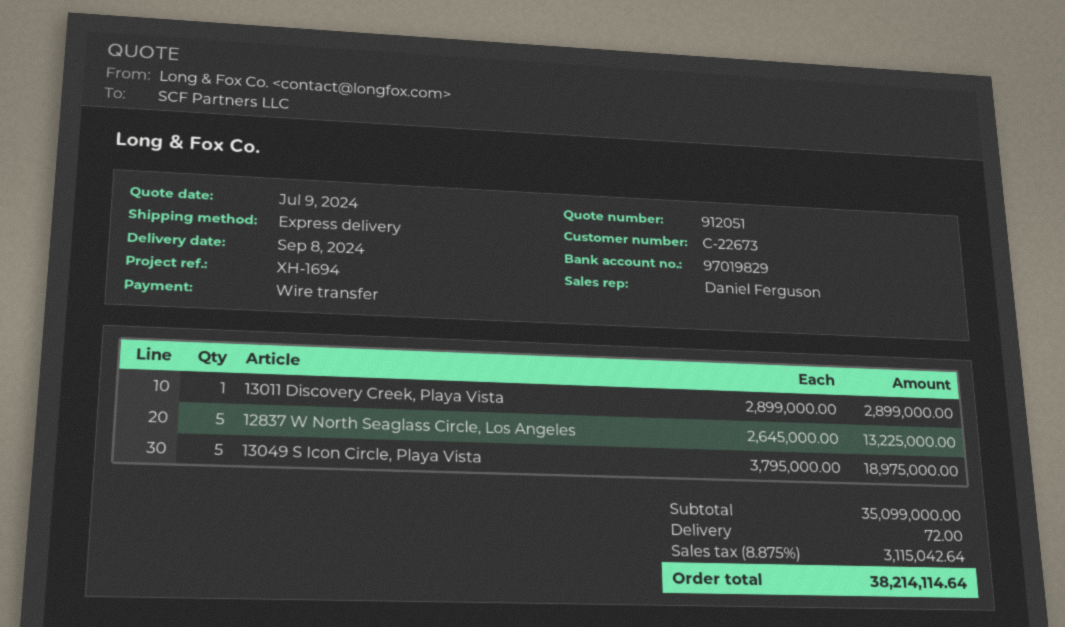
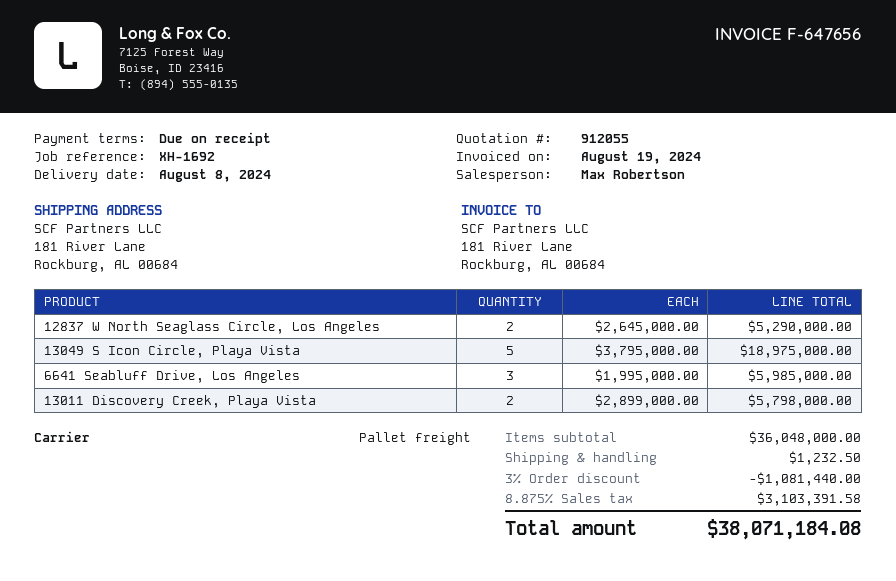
quote number: 912051 -> 912055
delivery date: 2024-09-08 -> 2024-08-08
reference: XH-1694 -> XH-1692
sales rep: Daniel Ferguson -> Max Robertson
shipping method: express -> pallet freight
13011 Discovery Creek, Playa Vista: 1 x 2899000.00 = 2899000.00 -> 2 x 2899000.00 = 5798000.00
12837 W North Seaglass Circle, Los Angeles: 5 x 2645000.00 = 13225000.00 -> 2 x 2645000.00 = 5290000.00
6641 Seabluff Drive, Los Angeles: none -> 3 x 1995000.00 = 5985000.00
subtotal: 35099000.00 -> 36048000.00
discount: none -> 3% = 1081440.00
shipping: 72.00 -> 1232.50
tax: 8.875% = 3115042.64 -> 8.875% = 3103391.58
total: 38214114.64 -> 38071184.08

